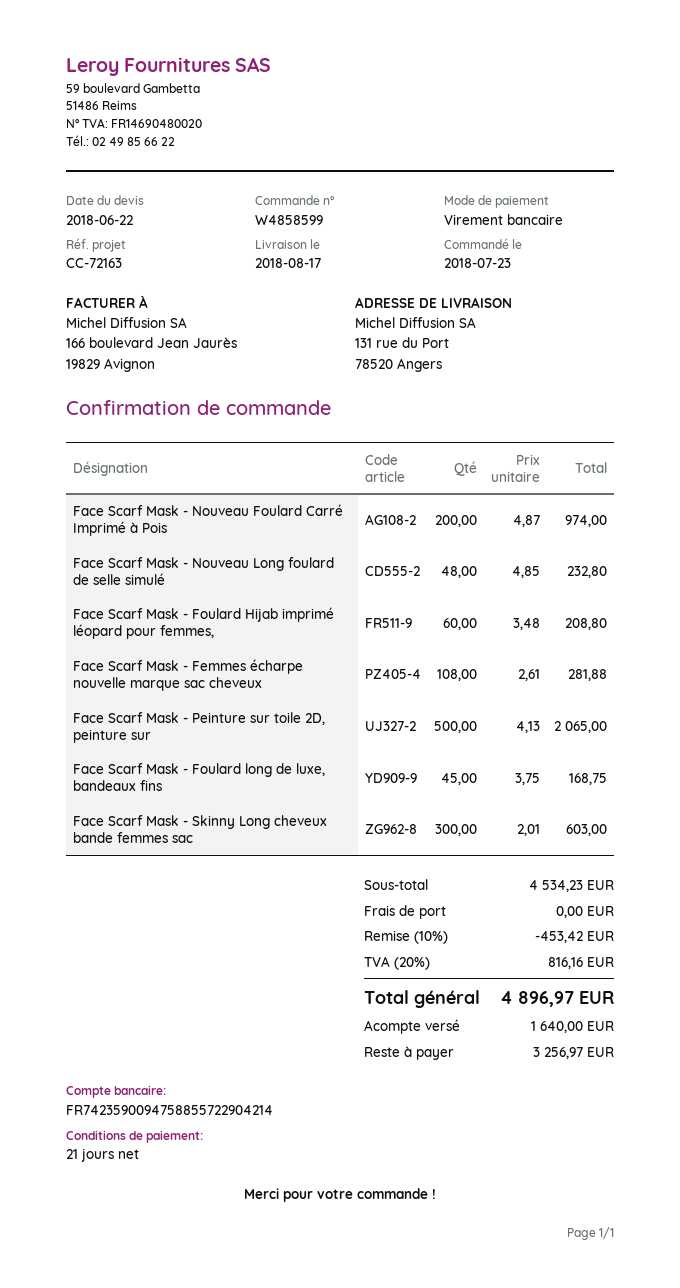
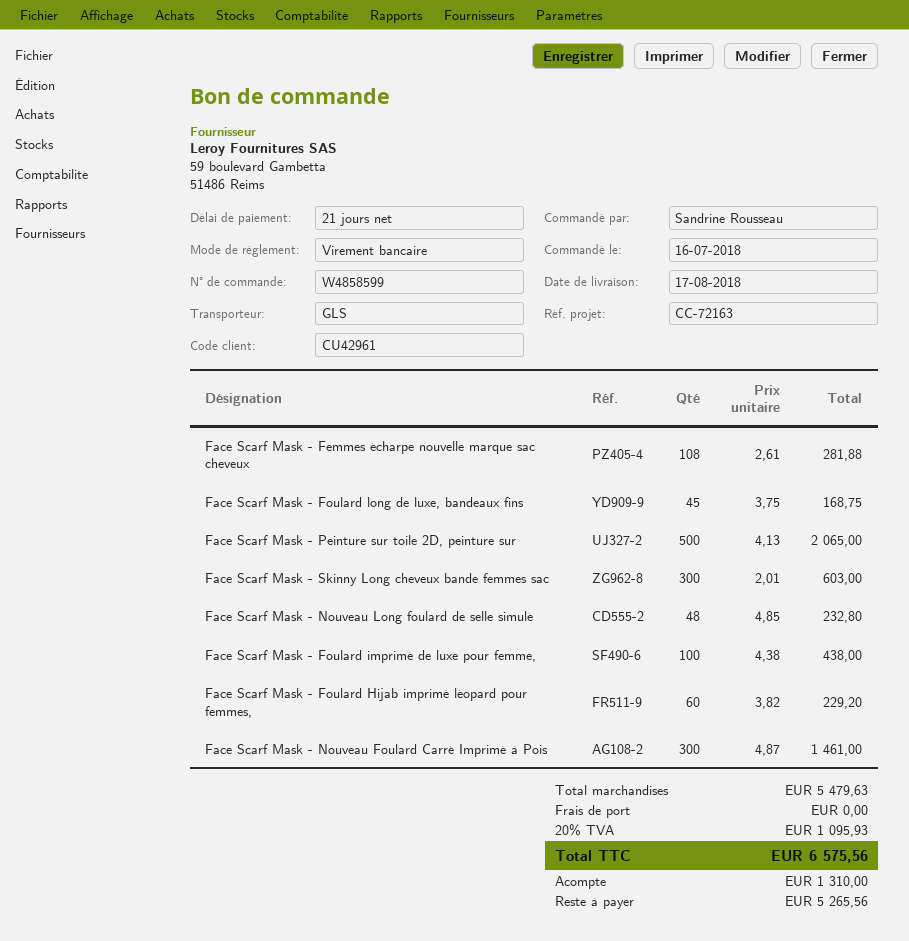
order date: 2018-07-23 -> 2018-07-16
Face Scarf Mask - Nouveau Foulard Carré Imprimé à Pois: 200 x 4.87 = 974.00 -> 300 x 4.87 = 1461.00
Face Scarf Mask - Foulard Hijab imprimé léopard pour femmes,: 60 x 3.48 = 208.80 -> 60 x 3.82 = 229.20
Face Scarf Mask - Foulard imprimé de luxe pour femme,: none -> 100 x 4.38 = 438.00
subtotal: 4534.23 -> 5479.63
discount: 10% = 453.42 -> none
tax: 20% = 816.16 -> 20% = 1095.93
total: 4896.97 -> 6575.56
deposit: 1640.00 -> 1310.00
balance: 3256.97 -> 5265.56

